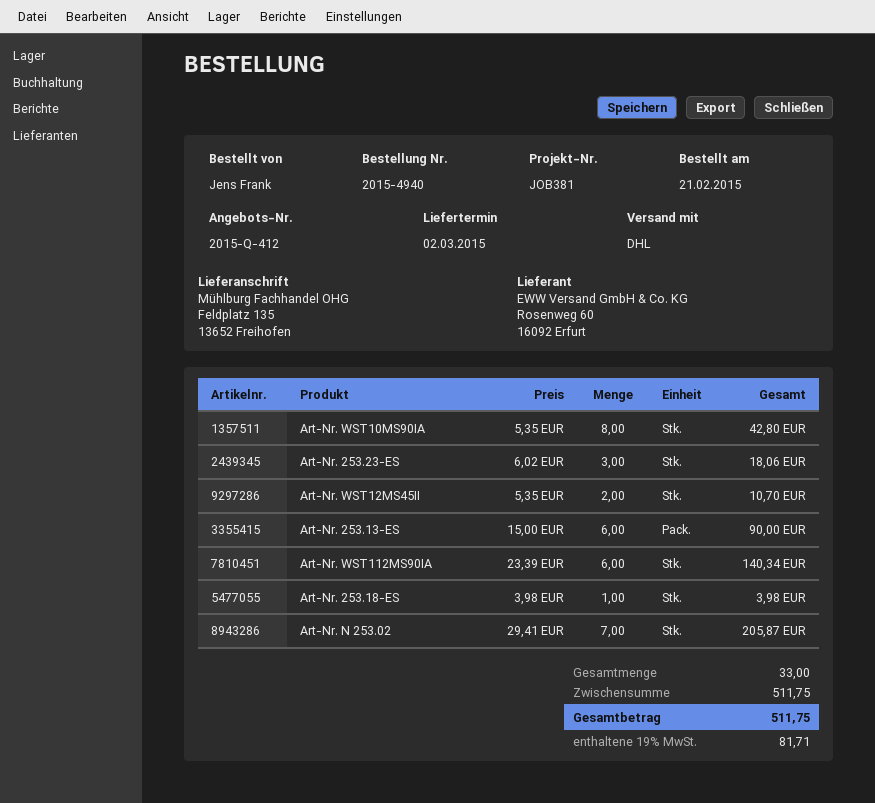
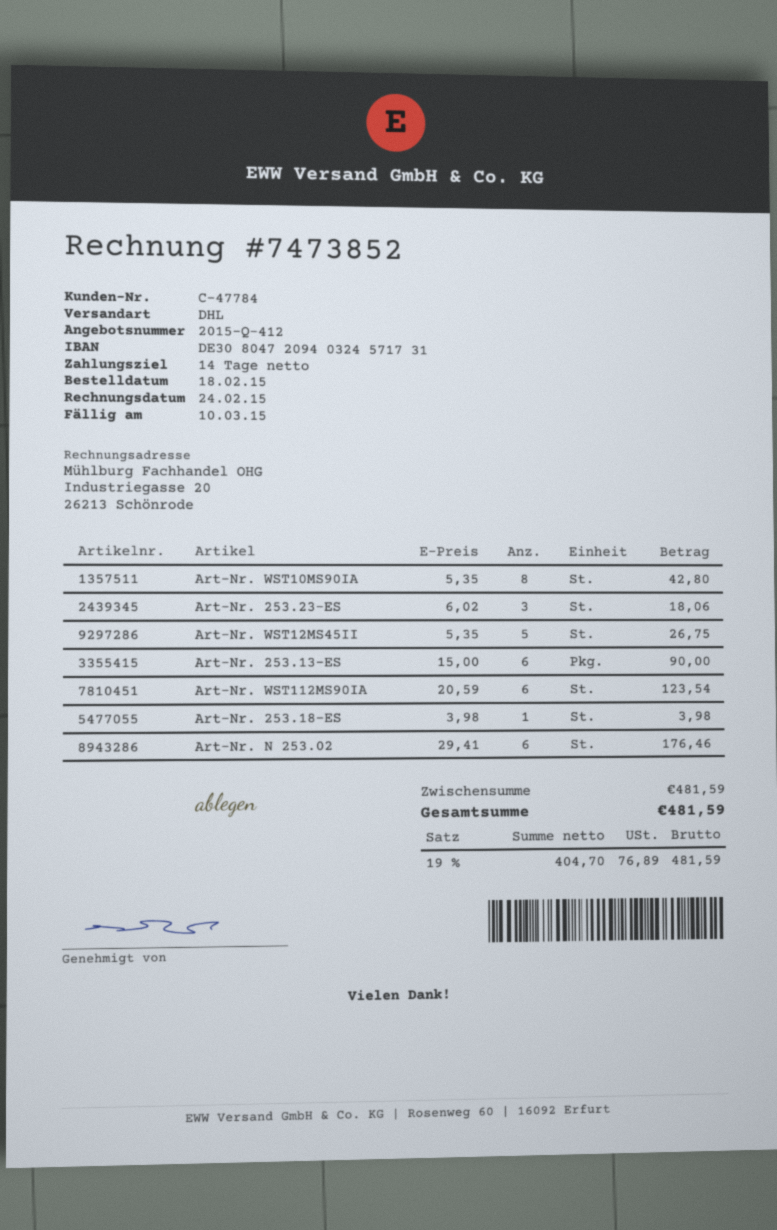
order date: 2015-02-21 -> 2015-02-18
Art-Nr. WST12MS45II: 2 x 5.35 = 10.70 -> 5 x 5.35 = 26.75
Art-Nr. WST112MS90IA: 6 x 23.39 = 140.34 -> 6 x 20.59 = 123.54
Art-Nr. N 253.02: 7 x 29.41 = 205.87 -> 6 x 29.41 = 176.46
subtotal: 511.75 -> 481.59
tax: 19% = 81.71 -> 19% = 76.89
total: 511.75 -> 481.59

